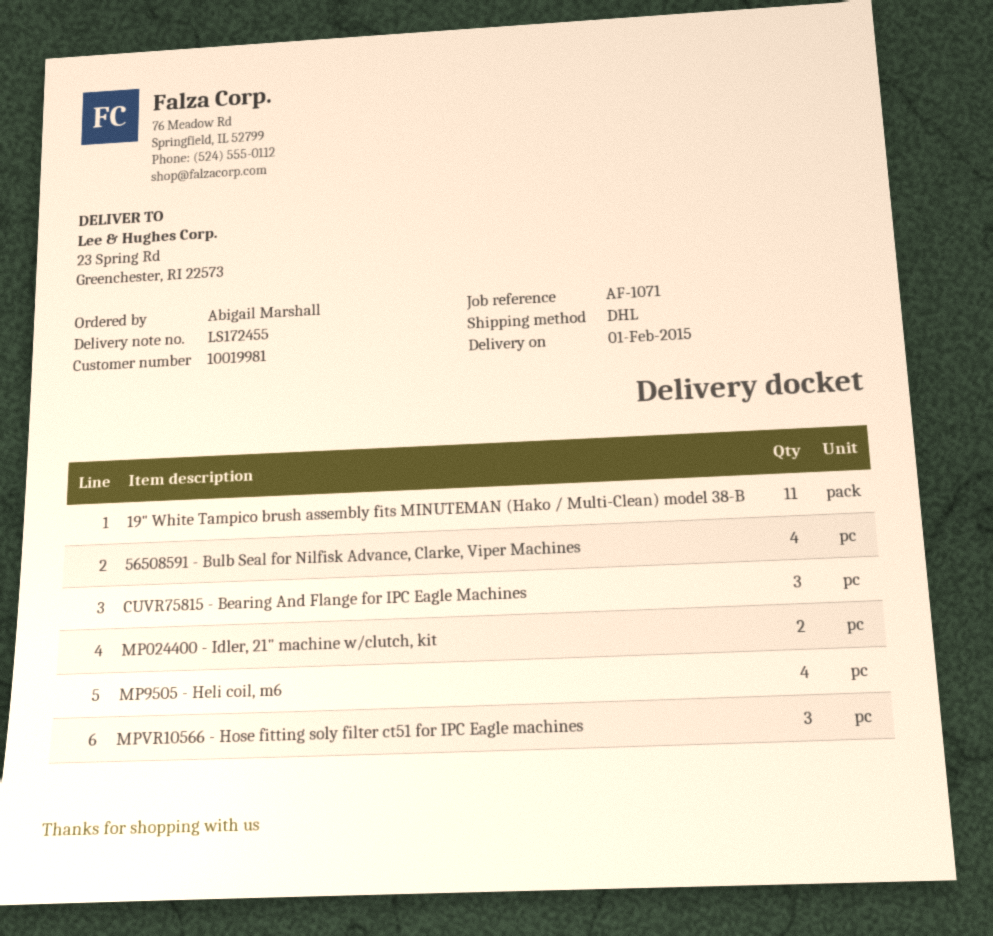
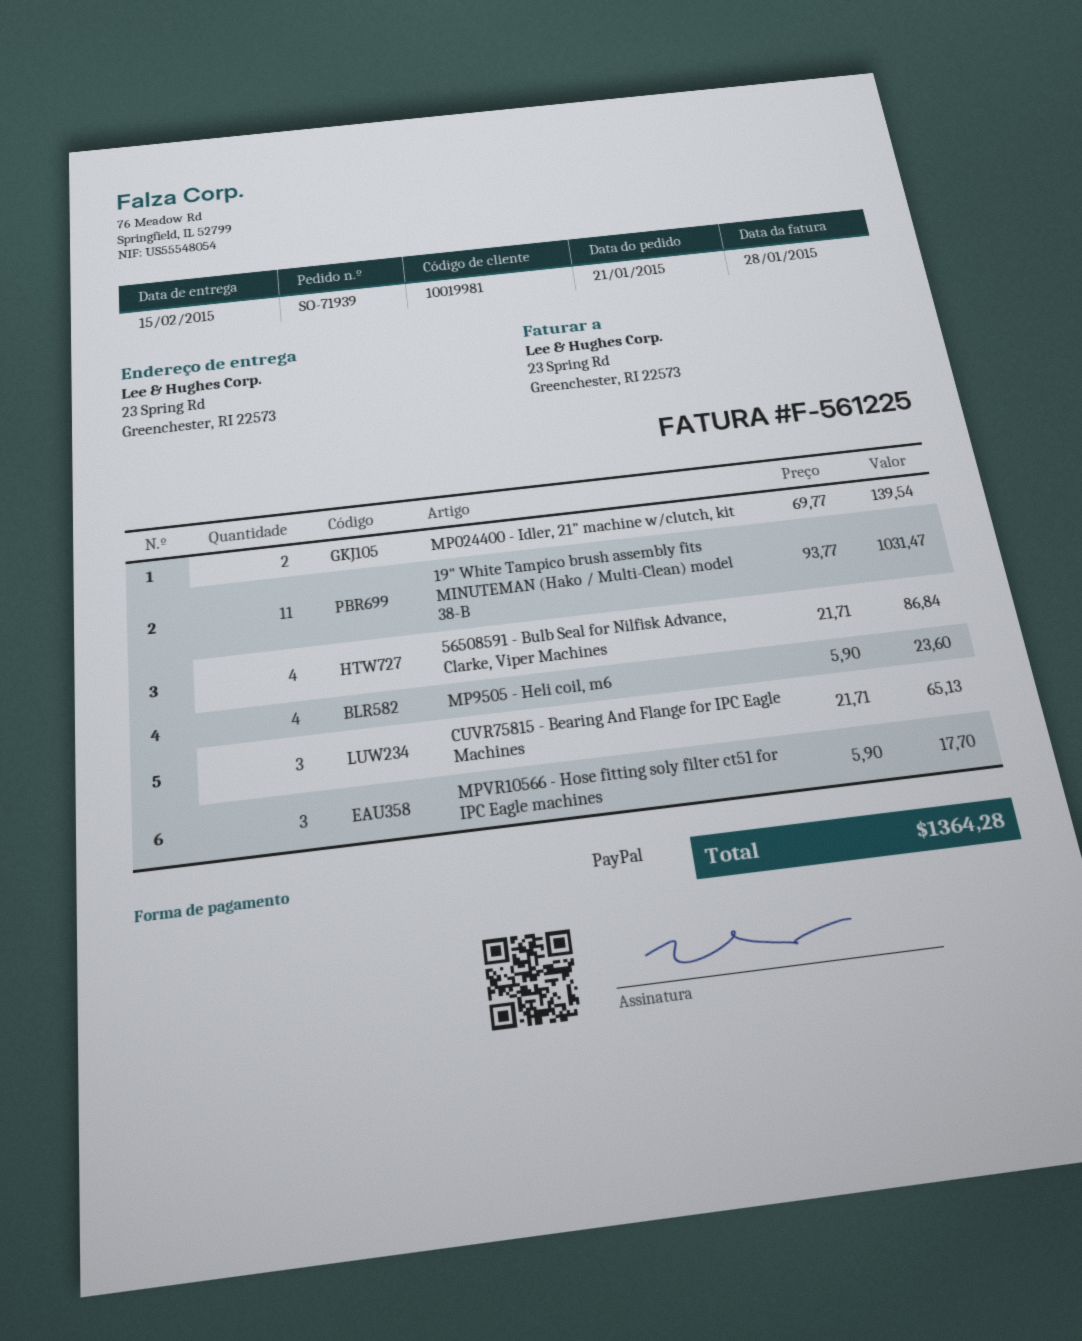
delivery date: 2015-02-01 -> 2015-02-15

